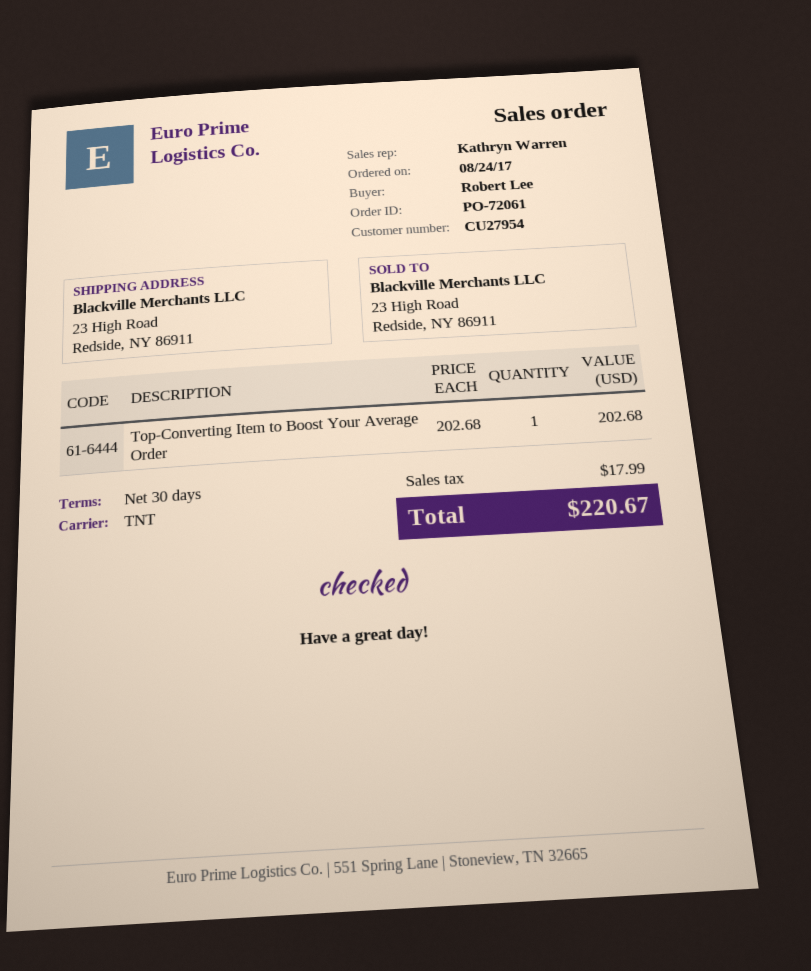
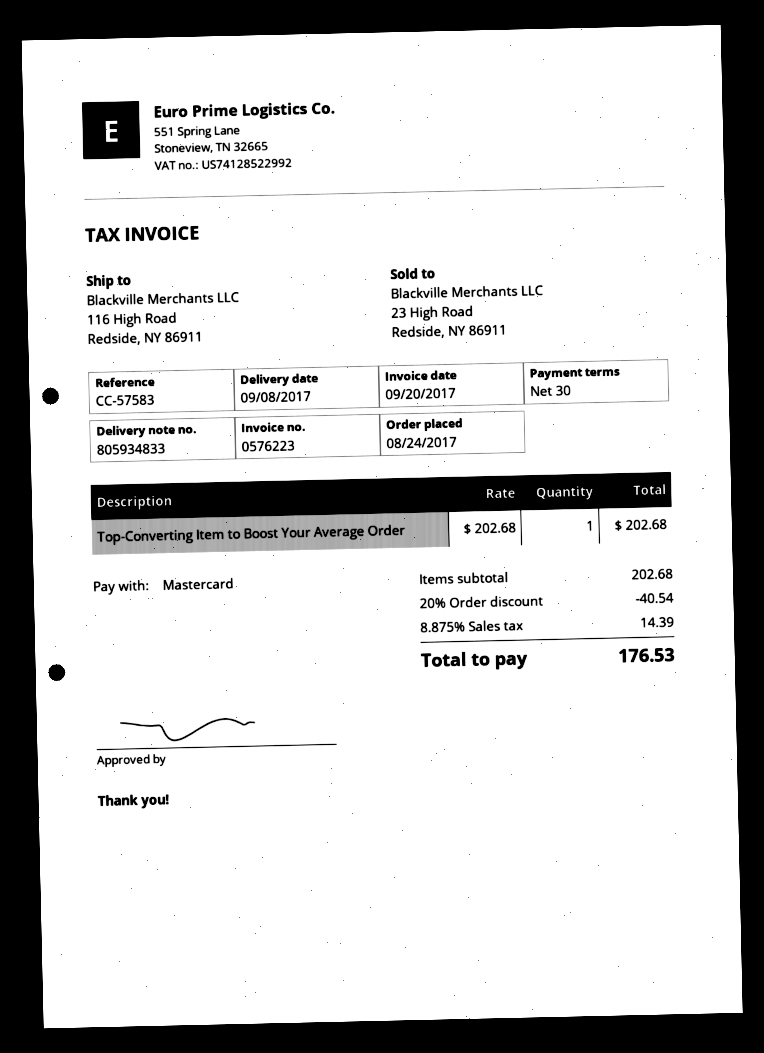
ship to: 23 High Road, Redside, NY 86911 -> 116 High Road, Redside, NY 86911
discount: none -> 20% = 40.54
tax: 17.99 -> 14.39
total: 220.67 -> 176.53

